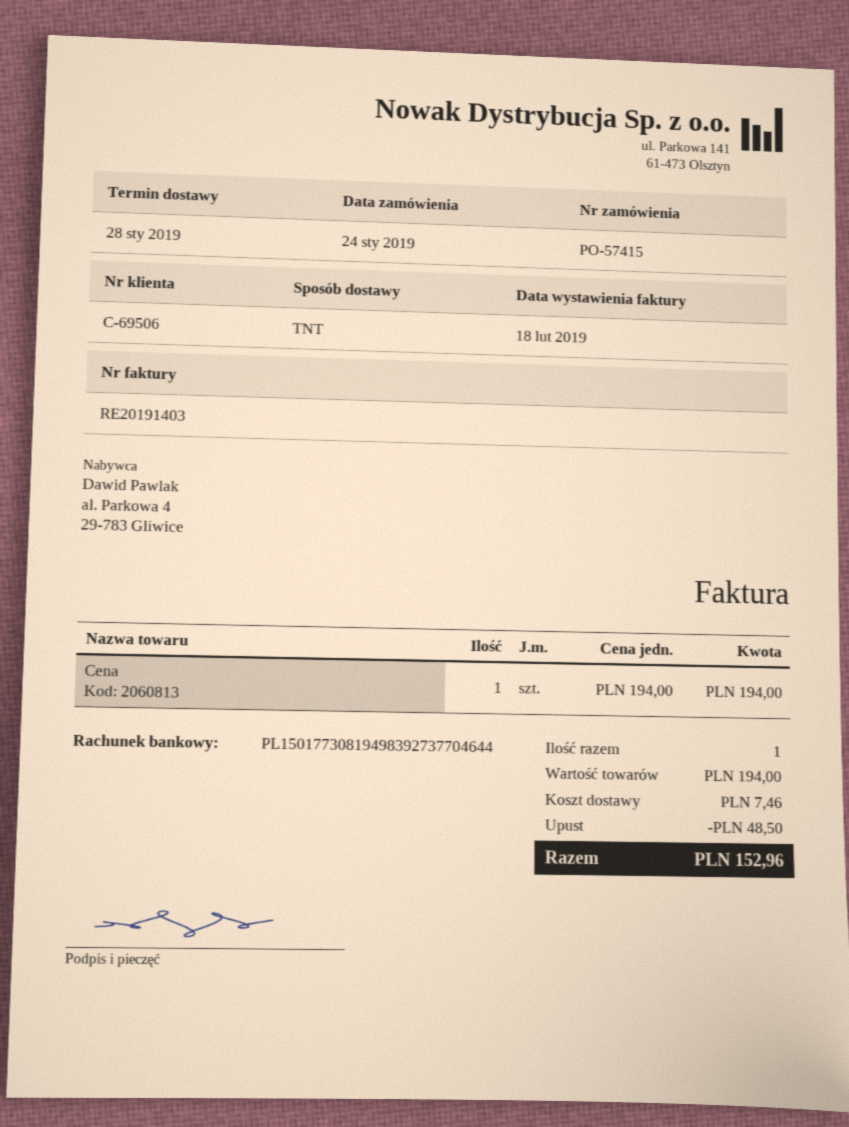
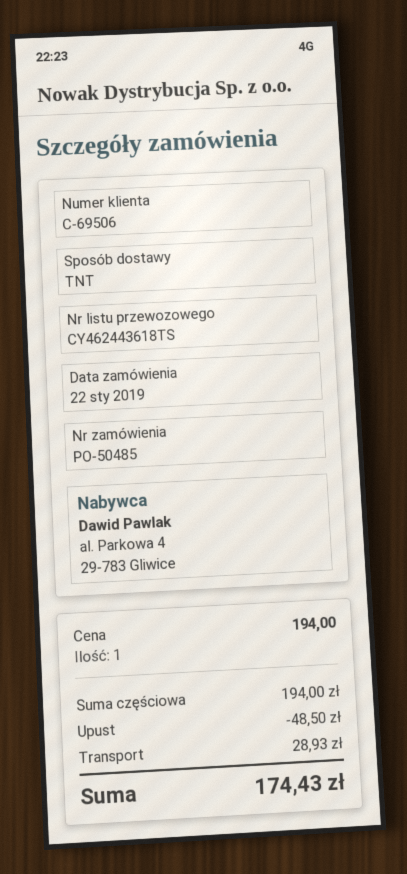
order number: PO-57415 -> PO-50485
order date: 2019-01-24 -> 2019-01-22
shipping: 7.46 -> 28.93
total: 152.96 -> 174.43

